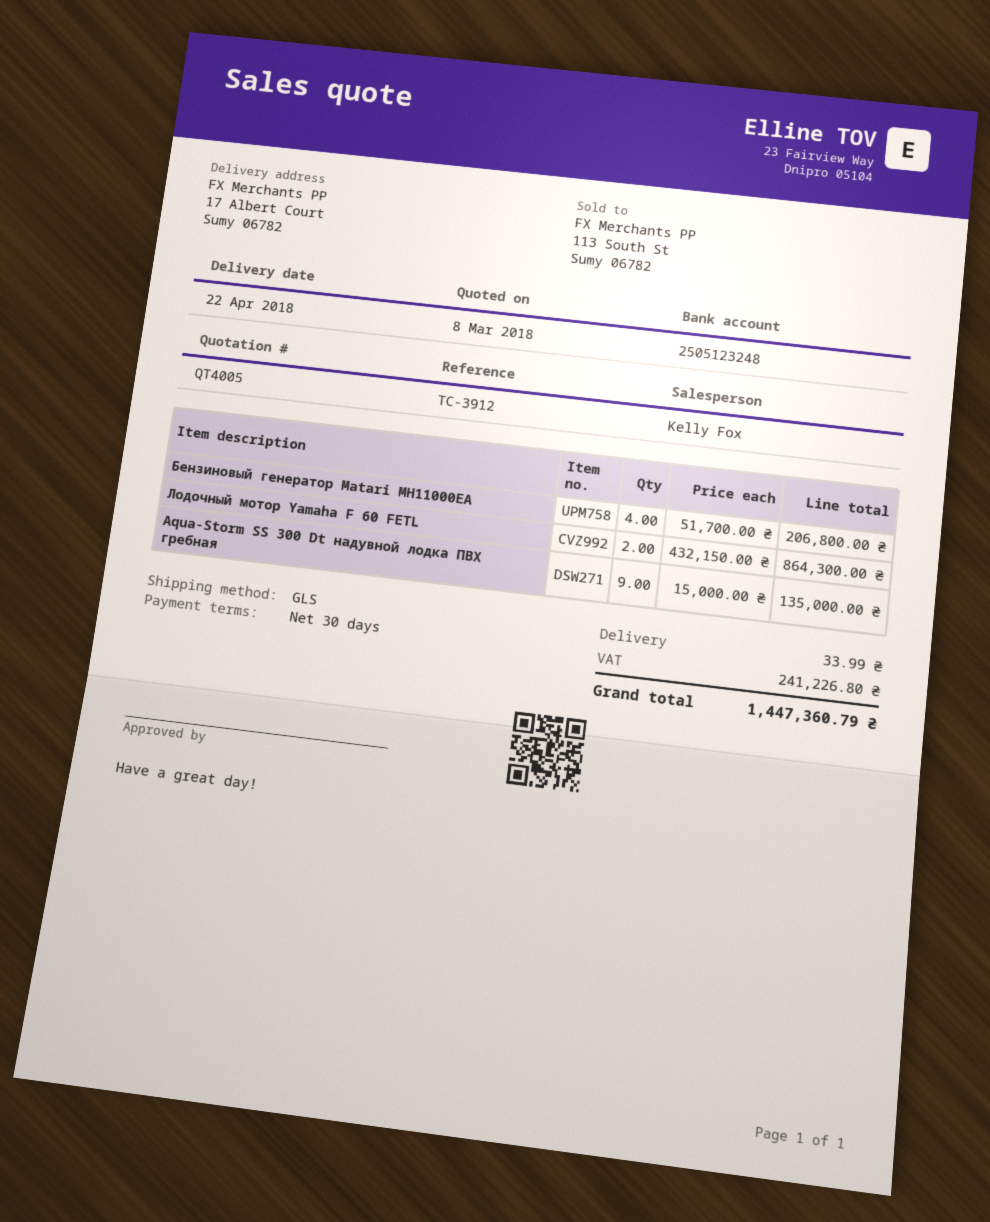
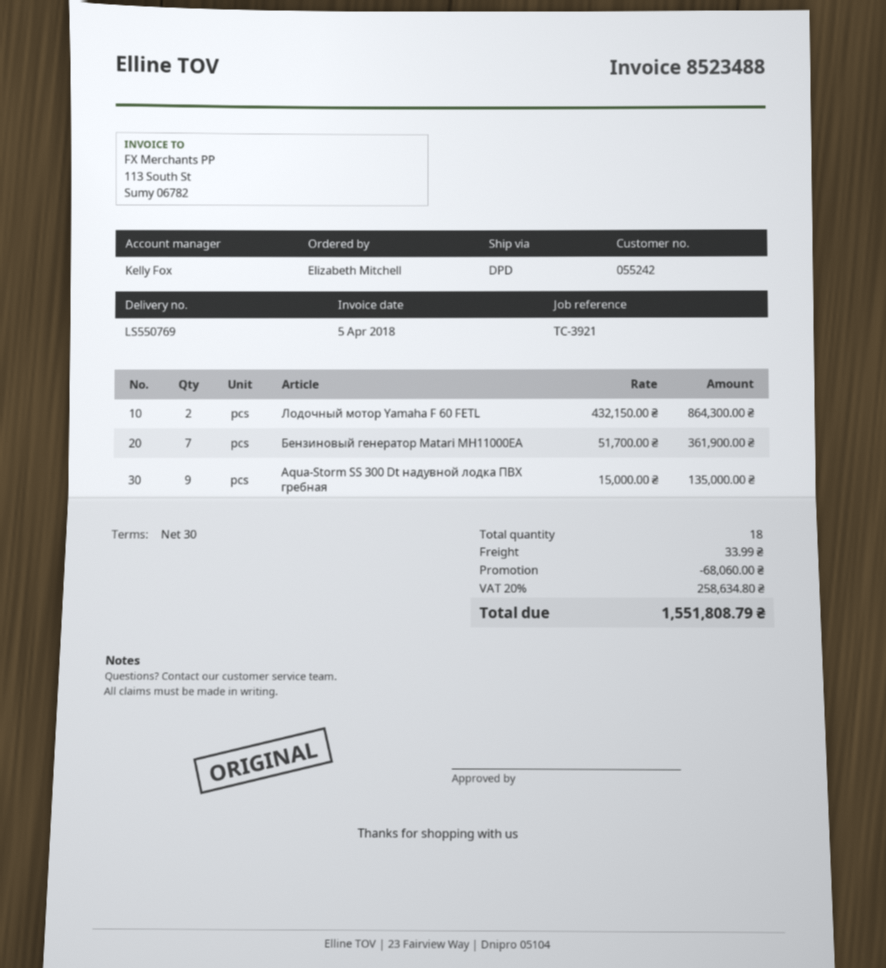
reference: TC-3912 -> TC-3921
shipping method: GLS -> DPD
Бензиновый генератор Matari MH11000EA: 4 x 51700.00 = 206800.00 -> 7 x 51700.00 = 361900.00
discount: none -> 68060.00
tax: 241226.80 -> 258634.80
total: 1447360.79 -> 1551808.79

